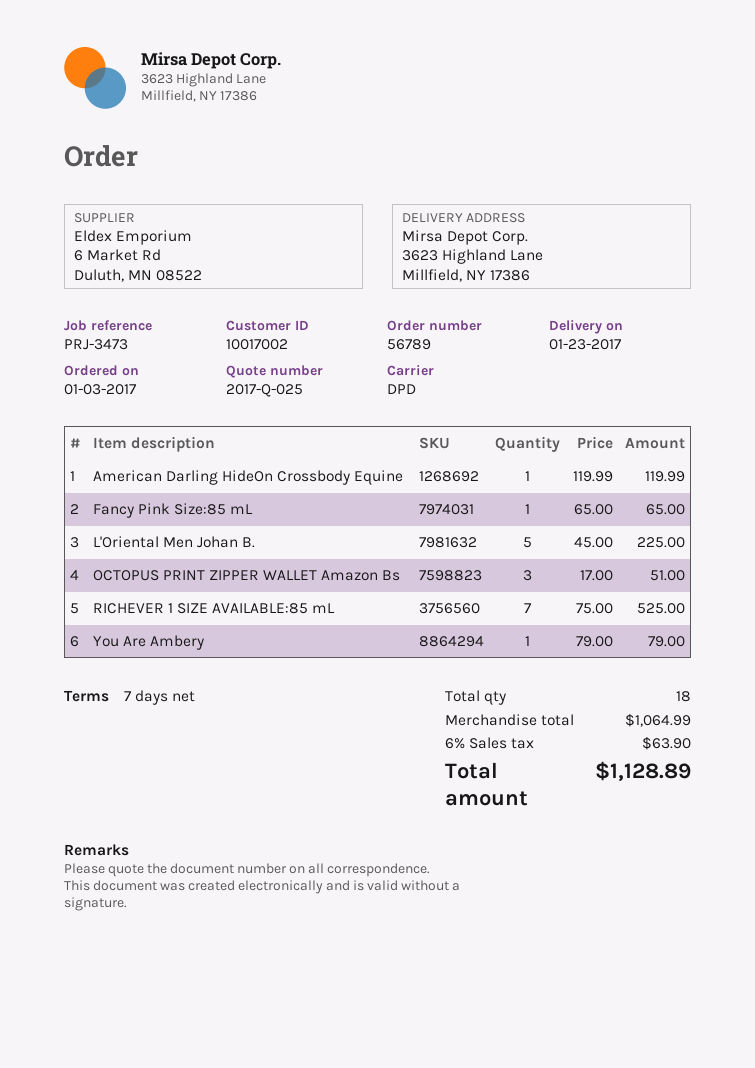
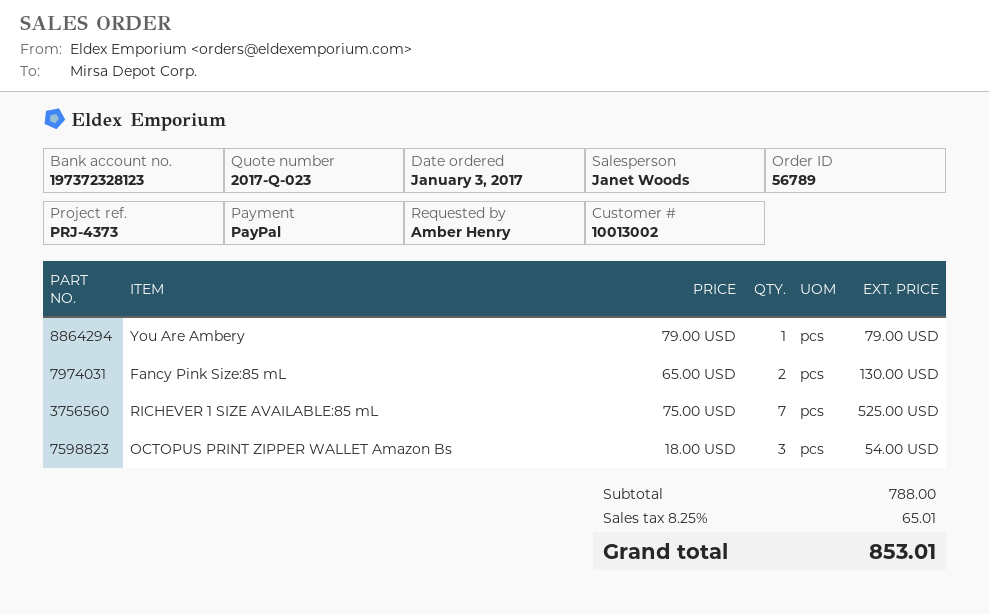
quote number: 2017-Q-025 -> 2017-Q-023
customer number: 10017002 -> 10013002
reference: PRJ-3473 -> PRJ-4373
American Darling HideOn Crossbody Equine: 1 x 119.99 = 119.99 -> none
Fancy Pink Size:85 mL: 1 x 65.00 = 65.00 -> 2 x 65.00 = 130.00
L'Oriental Men Johan B.: 5 x 45.00 = 225.00 -> none
OCTOPUS PRINT ZIPPER WALLET Amazon Bs: 3 x 17.00 = 51.00 -> 3 x 18.00 = 54.00
subtotal: 1064.99 -> 788.00
tax: 6% = 63.90 -> 8.25% = 65.01
total: 1128.89 -> 853.01

